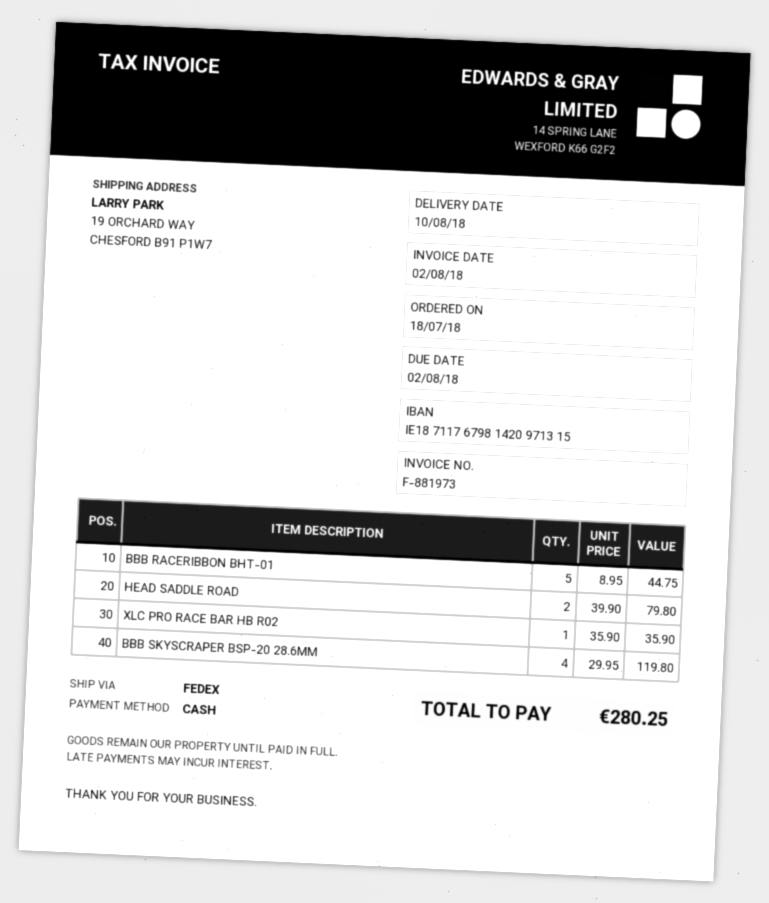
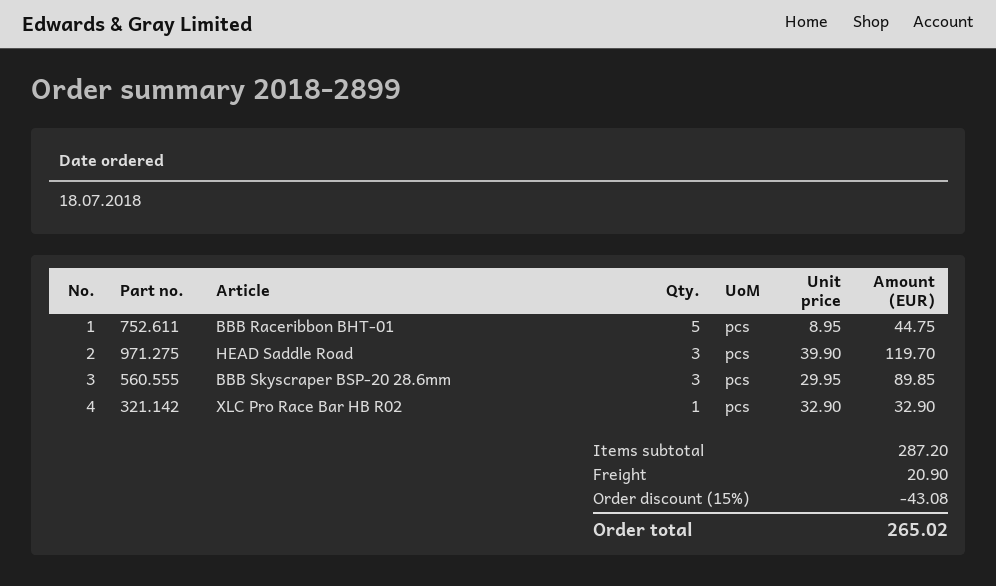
HEAD SADDLE ROAD: 2 x 39.90 = 79.80 -> 3 x 39.90 = 119.70
XLC PRO RACE BAR HB R02: 1 x 35.90 = 35.90 -> 1 x 32.90 = 32.90
BBB SKYSCRAPER BSP-20 28.6MM: 4 x 29.95 = 119.80 -> 3 x 29.95 = 89.85
discount: none -> 15% = 43.08
shipping: none -> 20.90
total: 280.25 -> 265.02

